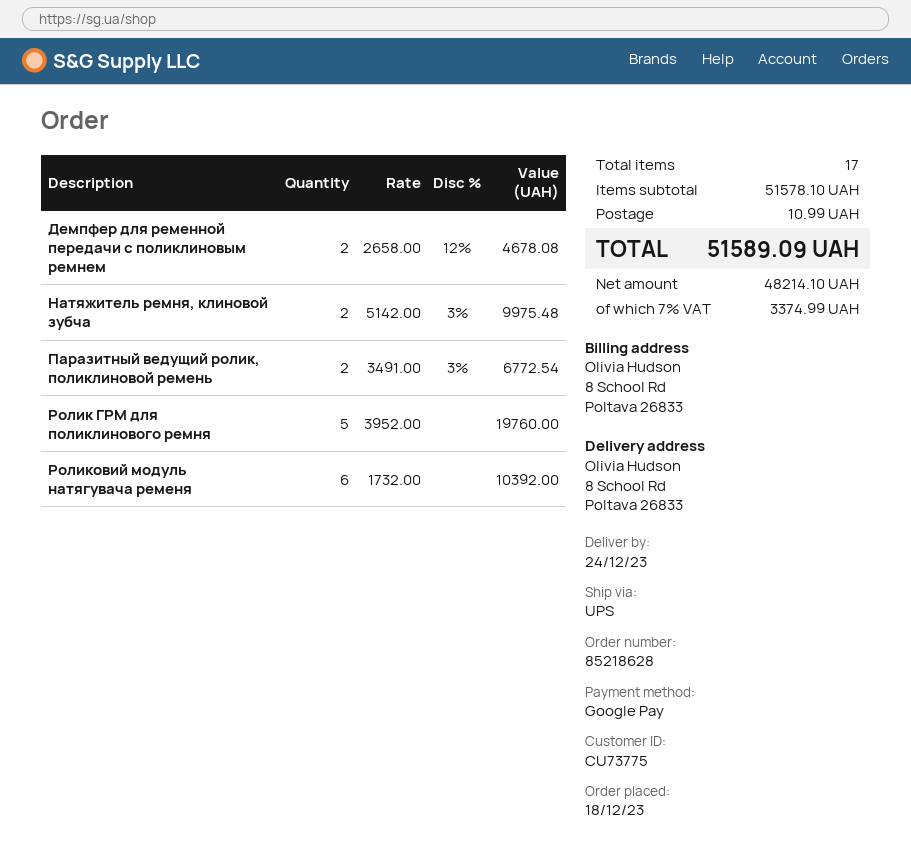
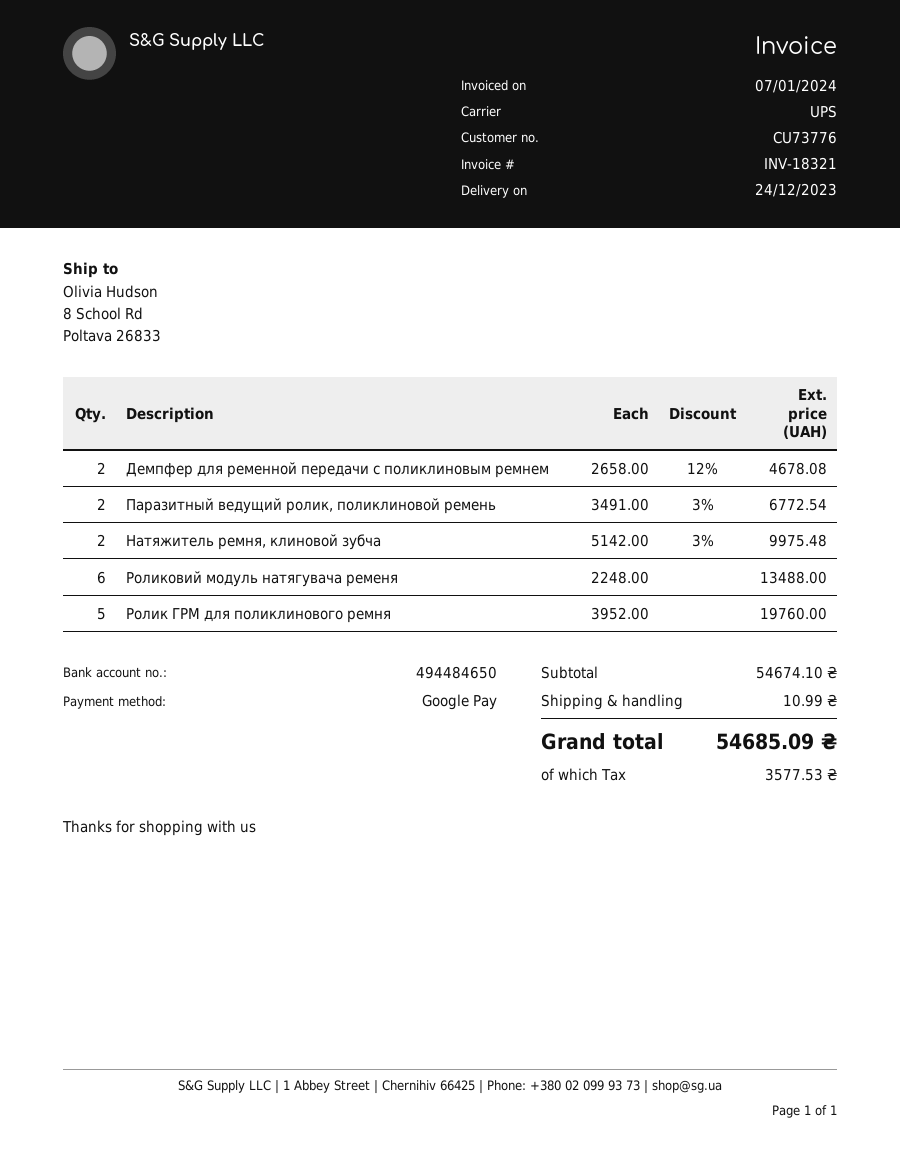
customer number: CU73775 -> CU73776
Роликовий модуль натягувача ременя: 6 x 1732.00 = 10392.00 -> 6 x 2248.00 = 13488.00
subtotal: 51578.10 -> 54674.10
tax: 3374.99 -> 3577.53
total: 51589.09 -> 54685.09

